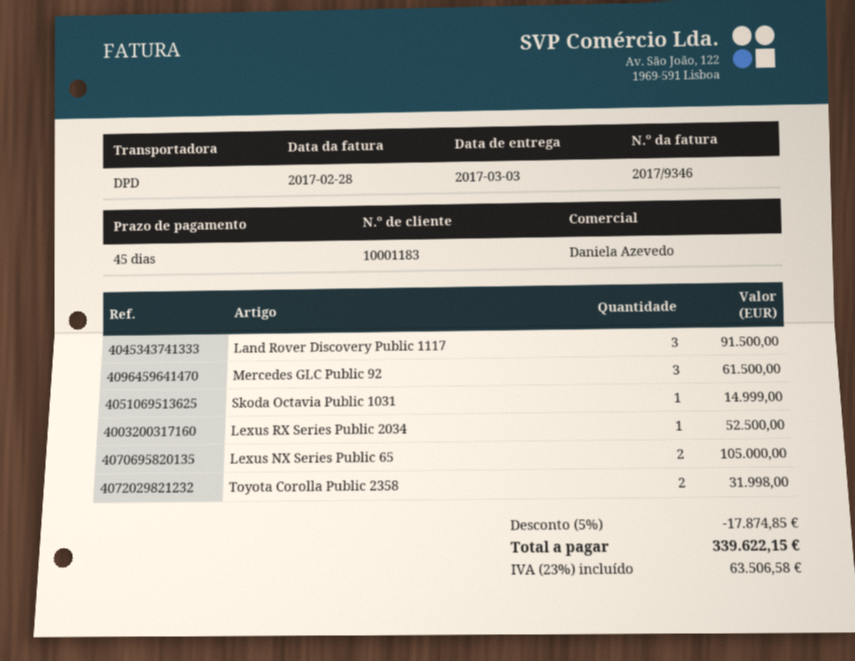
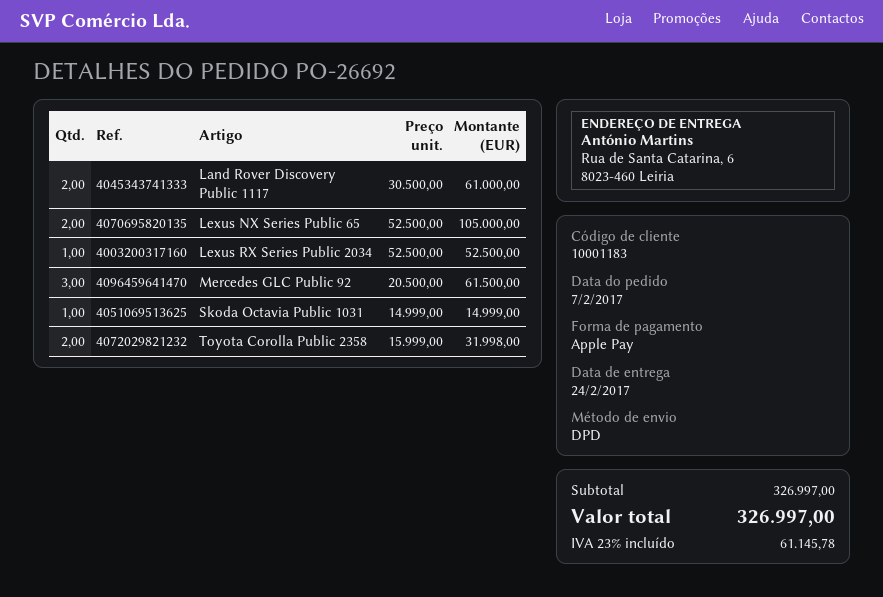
delivery date: 2017-03-03 -> 2017-02-24
Land Rover Discovery Public 1117: 3 for 91500.00 -> 2 for 61000.00
discount: 5% = 17874.85 -> none
tax: 23% = 63506.58 -> 23% = 61145.78
total: 339622.15 -> 326997.00

